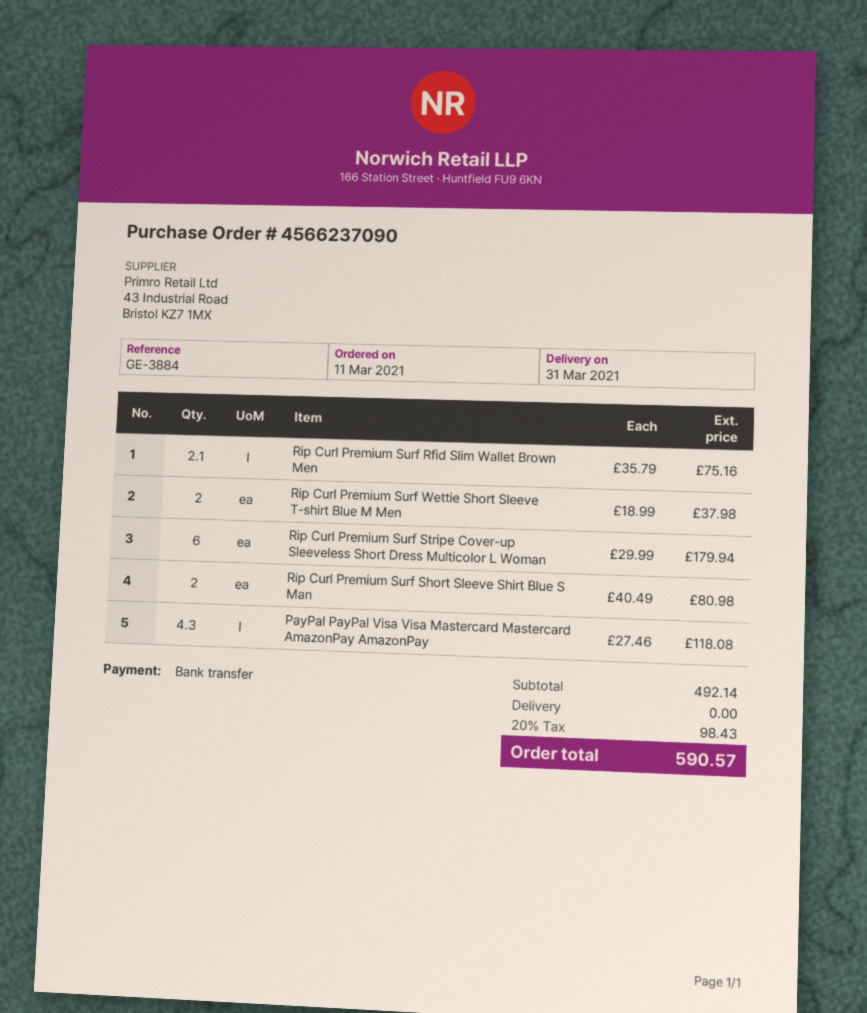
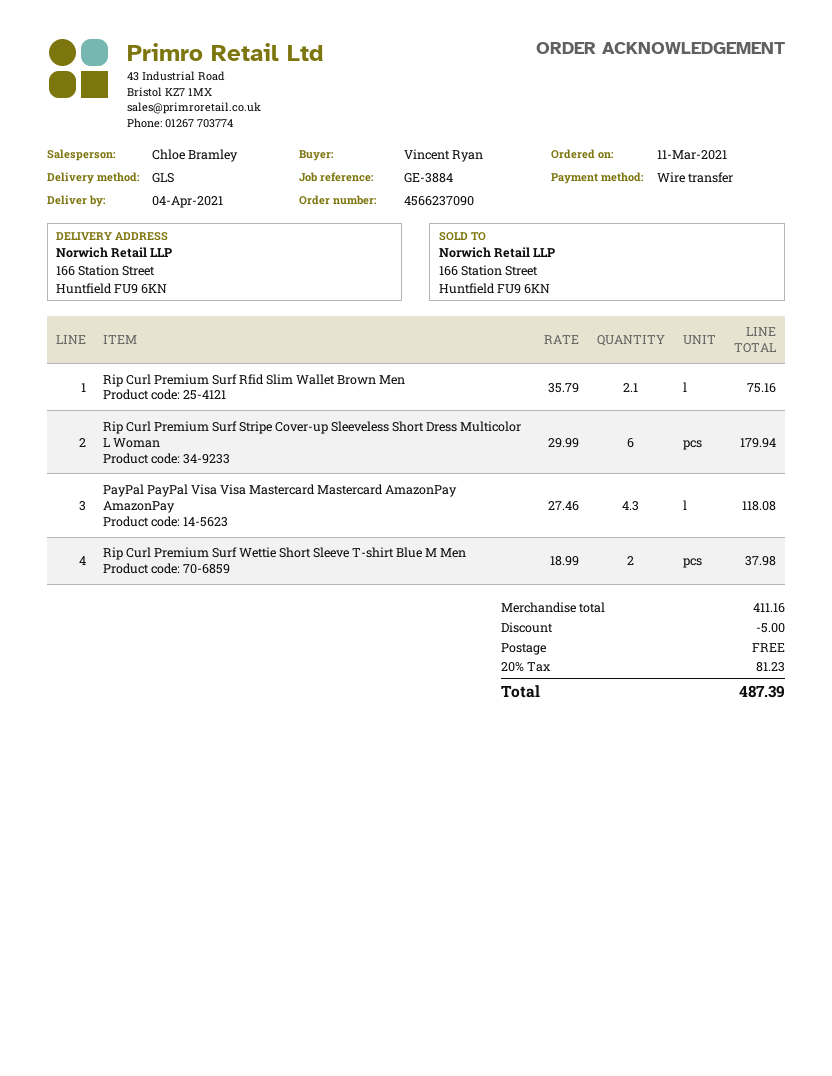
delivery date: 2021-03-31 -> 2021-04-04
Rip Curl Premium Surf Short Sleeve Shirt Blue S Man: 2 x 40.49 = 80.98 -> none
subtotal: 492.14 -> 411.16
discount: none -> 5.00
tax: 20% = 98.43 -> 20% = 81.23
total: 590.57 -> 487.39

